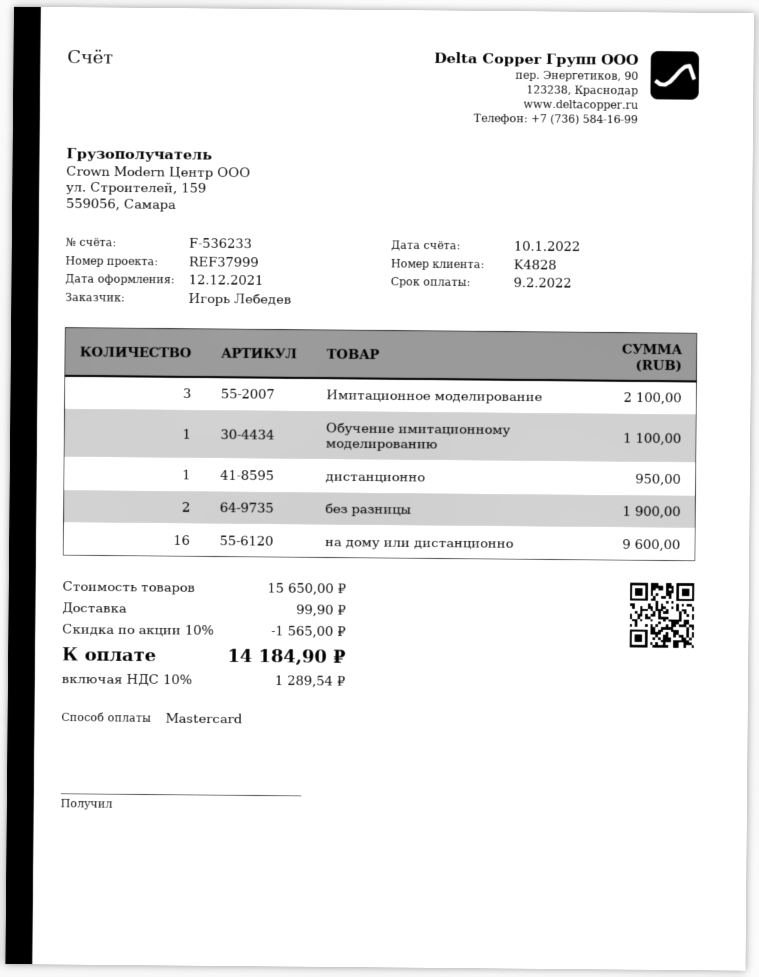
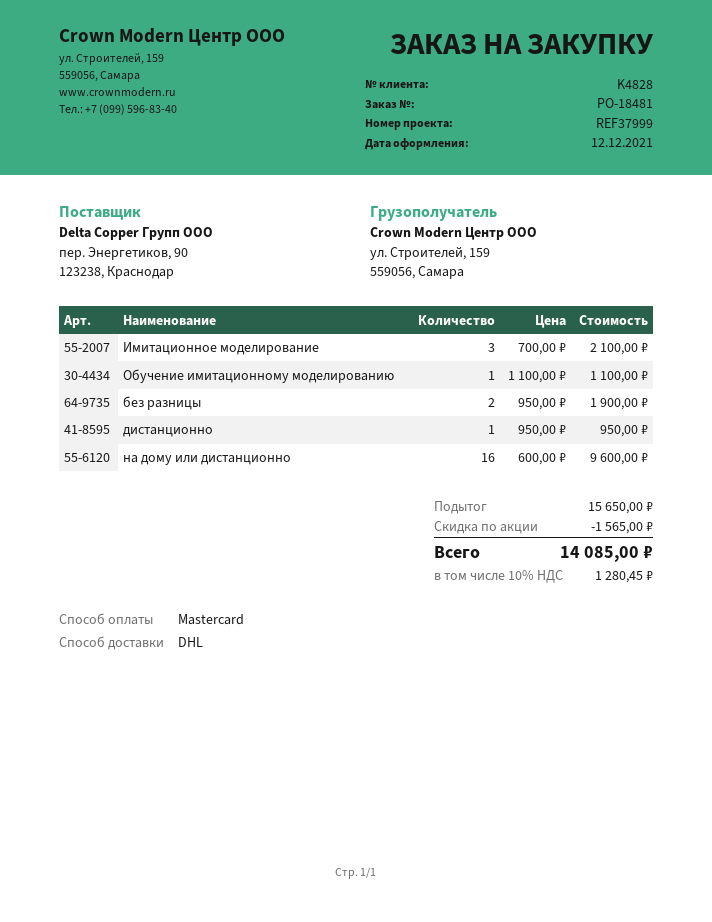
shipping: 99.90 -> none
tax: 10% = 1289.54 -> 10% = 1280.45
total: 14184.90 -> 14085.00

